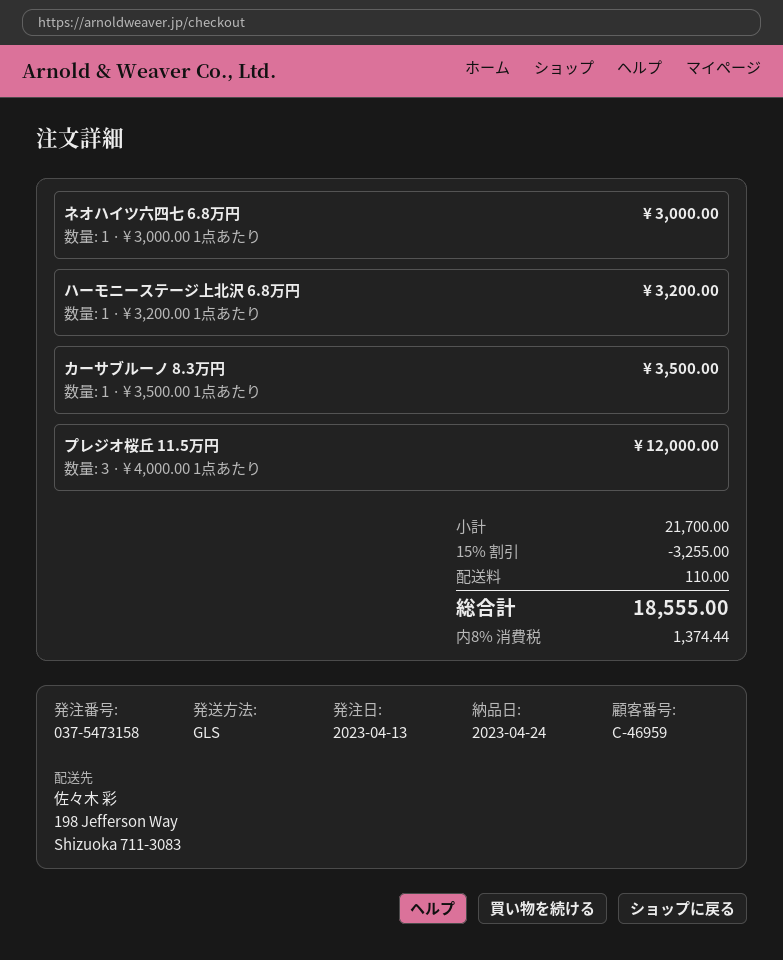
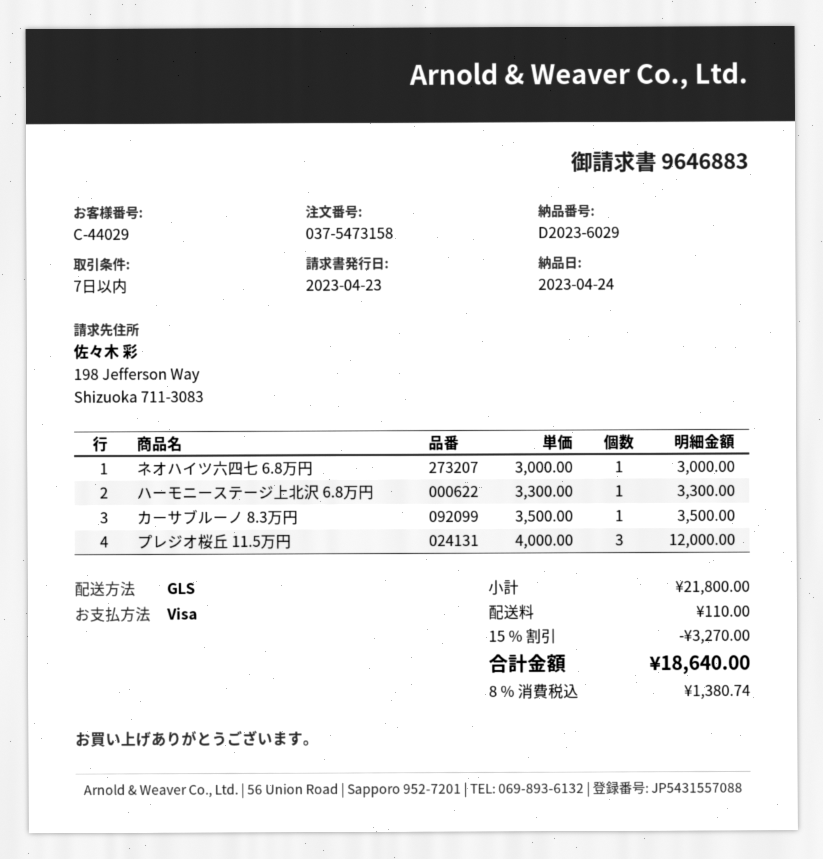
customer number: C-46959 -> C-44029
ハーモニーステージ上北沢 6.8万円: 1 x 3200.00 = 3200.00 -> 1 x 3300.00 = 3300.00
subtotal: 21700.00 -> 21800.00
discount: 15% = 3255.00 -> 15% = 3270.00
tax: 8% = 1374.44 -> 8% = 1380.74
total: 18555.00 -> 18640.00

